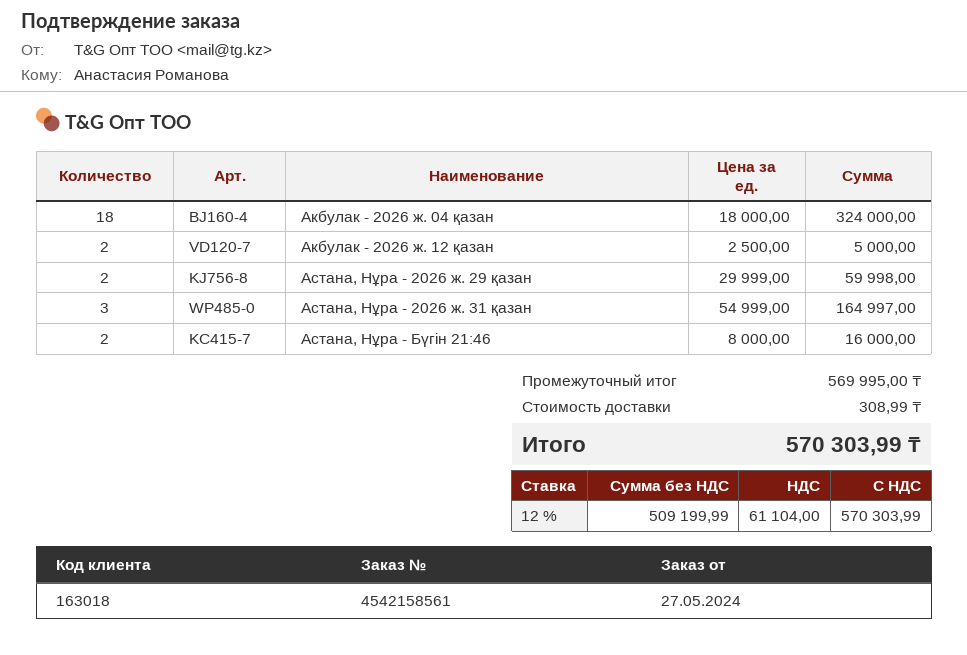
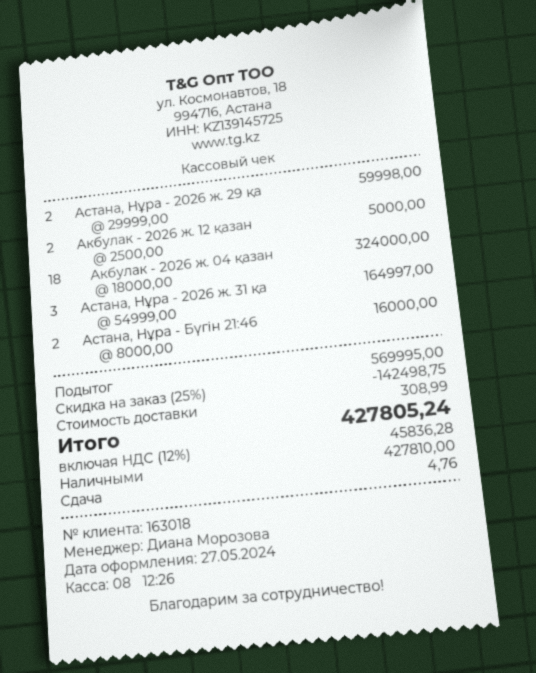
discount: none -> 25% = 142498.75
tax: 12% = 61104.00 -> 12% = 45836.28
total: 570303.99 -> 427805.24

